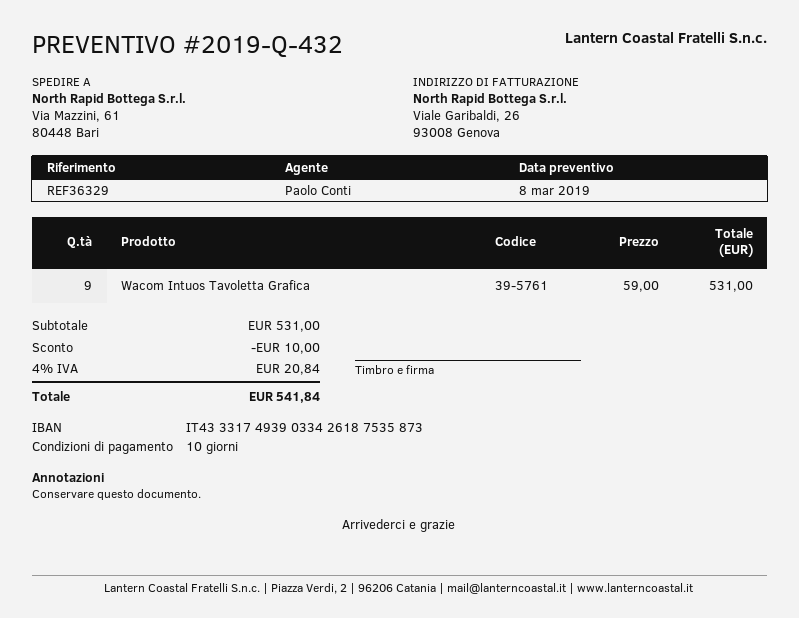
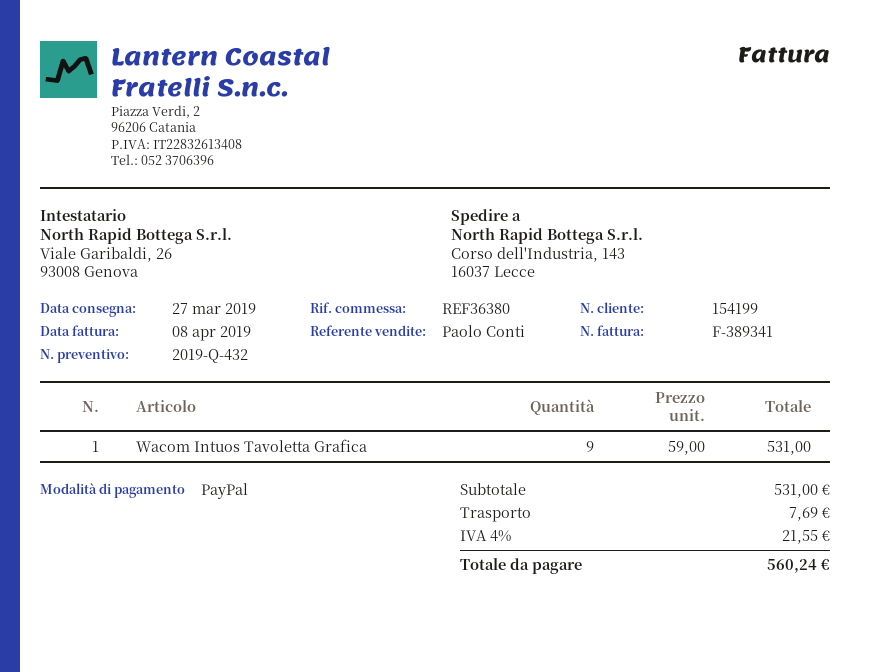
reference: REF36329 -> REF36380
ship to: Via Mazzini, 61, 80448 Bari -> Corso dell'Industria, 143, 16037 Lecce
discount: 10.00 -> none
shipping: none -> 7.69
tax: 4% = 20.84 -> 4% = 21.55
total: 541.84 -> 560.24

